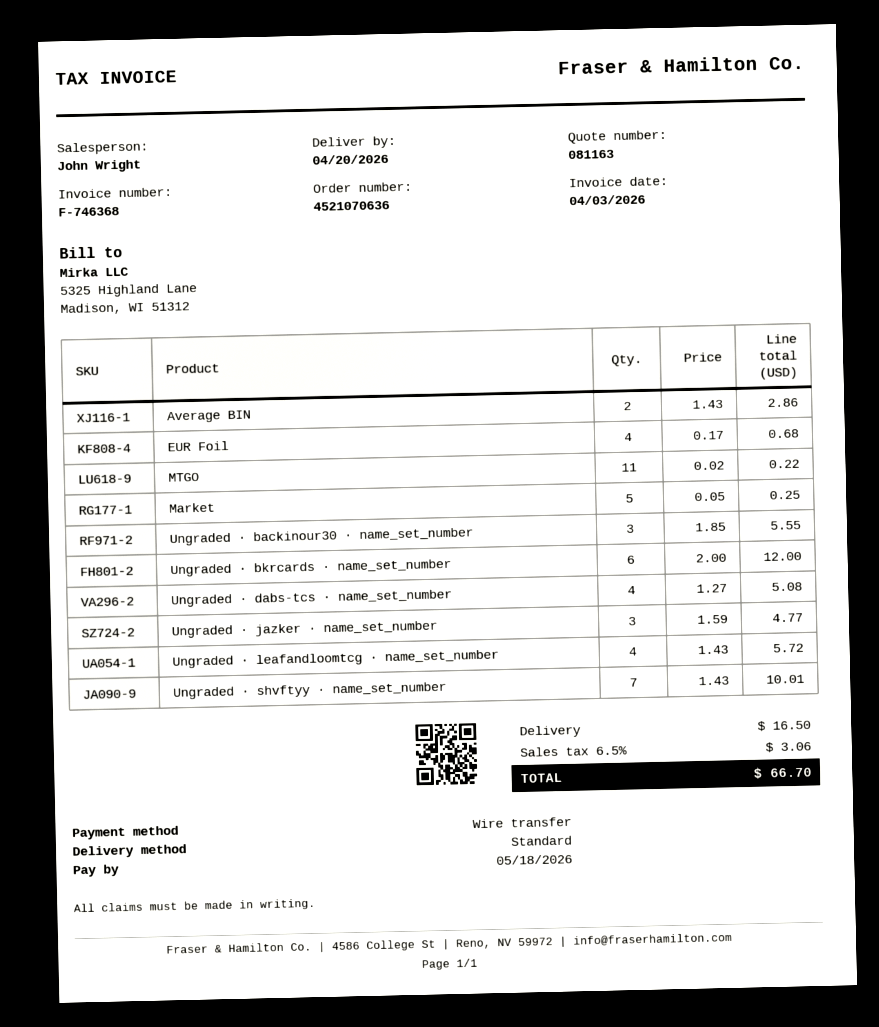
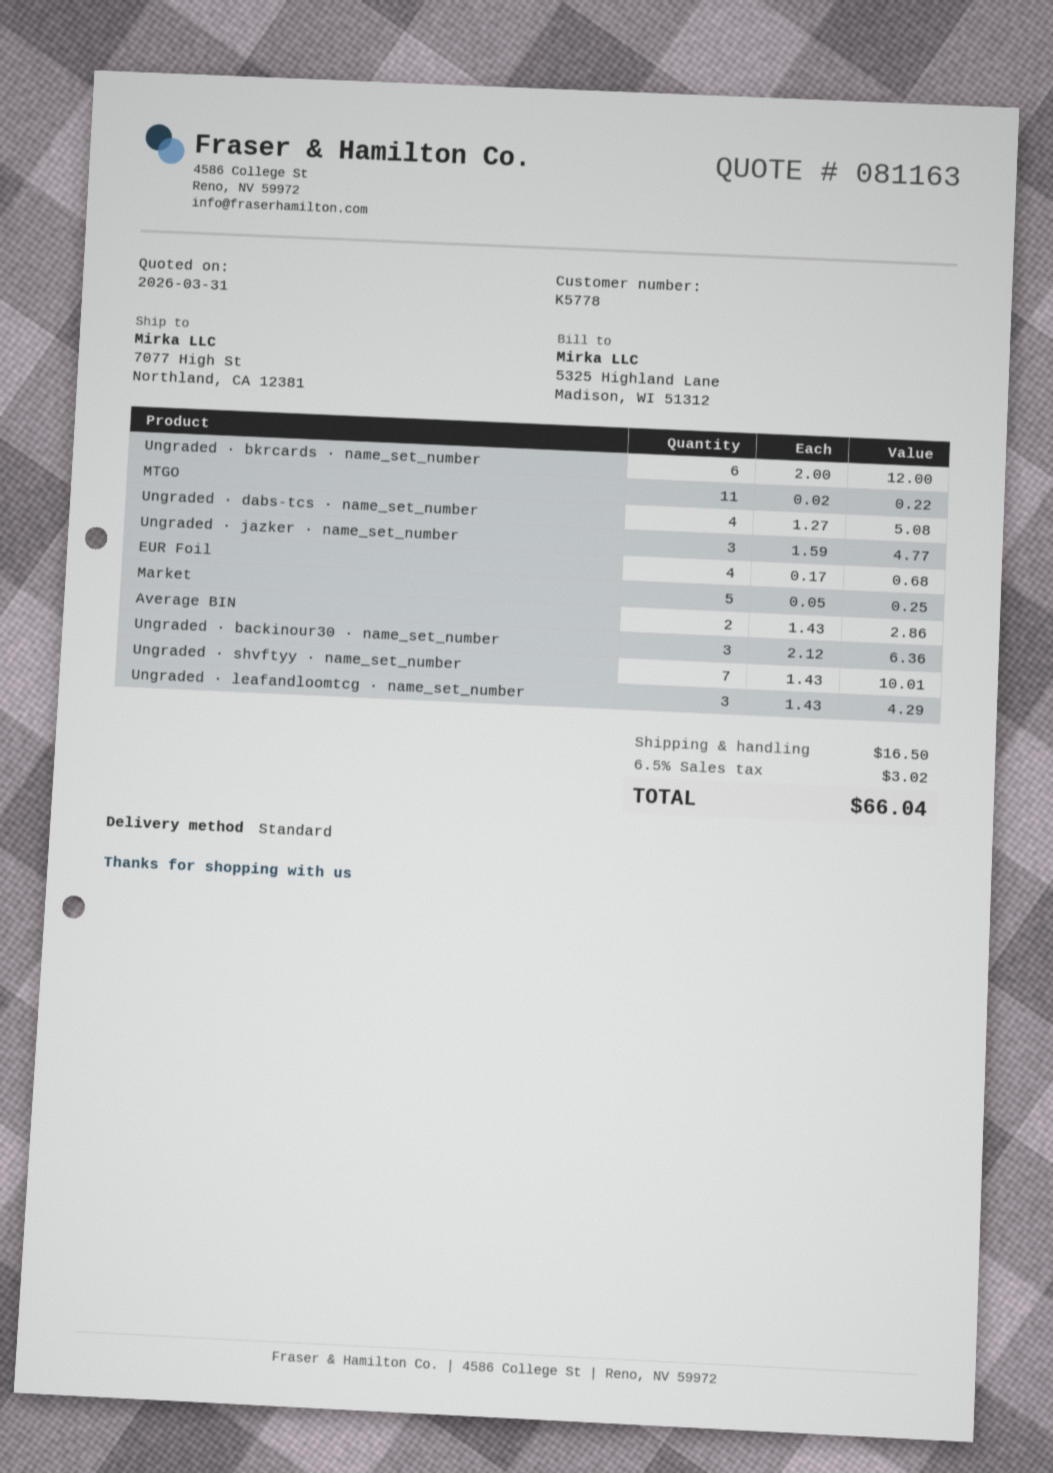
Ungraded · backinour30 · name_set_number: 3 x 1.85 = 5.55 -> 3 x 2.12 = 6.36
Ungraded · leafandloomtcg · name_set_number: 4 x 1.43 = 5.72 -> 3 x 1.43 = 4.29
tax: 6.5% = 3.06 -> 6.5% = 3.02
total: 66.70 -> 66.04

